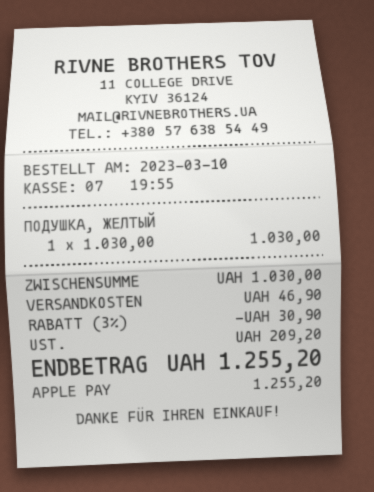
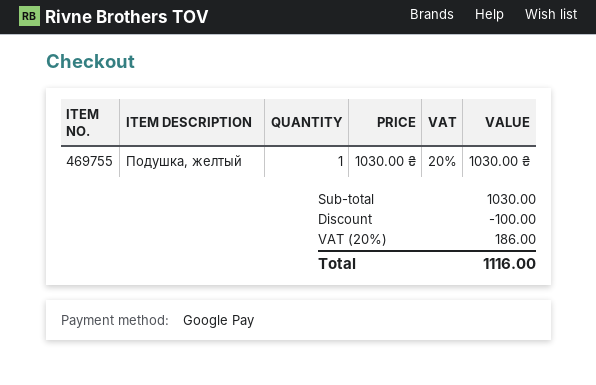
payment method: Apple Pay -> Google Pay
discount: 30.90 -> 100.00
shipping: 46.90 -> none
tax: 209.20 -> 186.00
total: 1255.20 -> 1116.00

